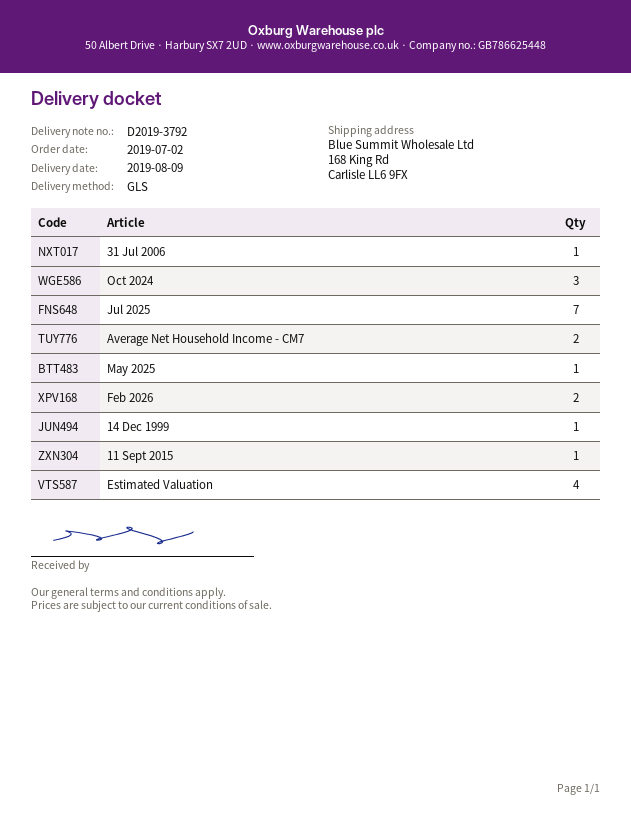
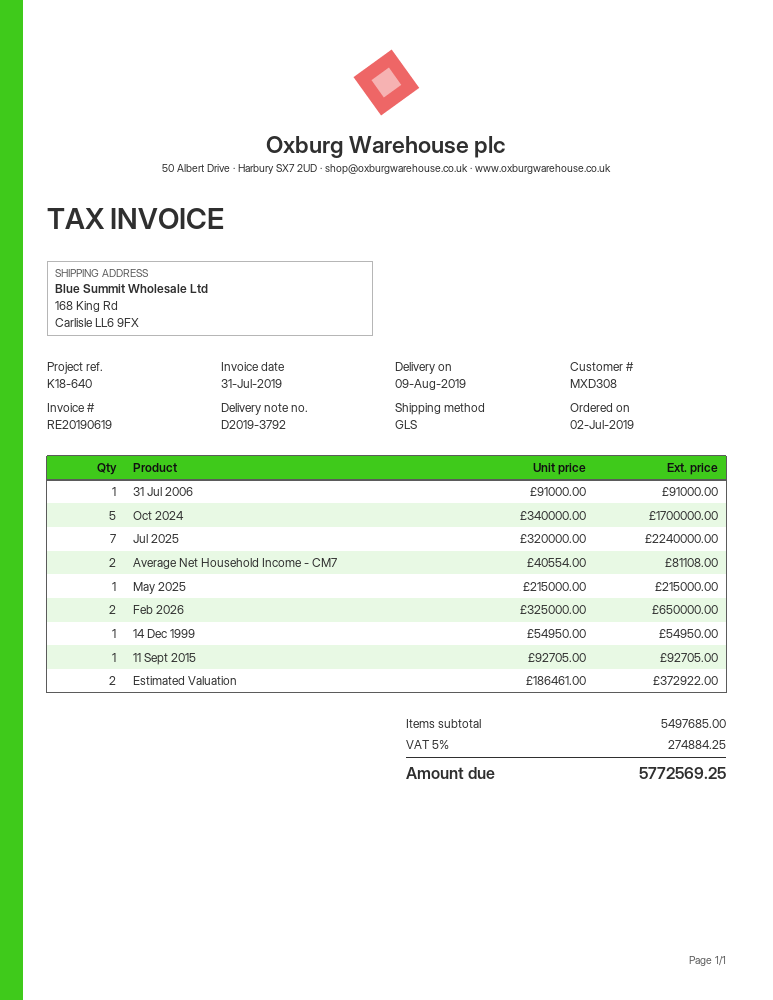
Oct 2024: 3 -> 5
Estimated Valuation: 4 -> 2

